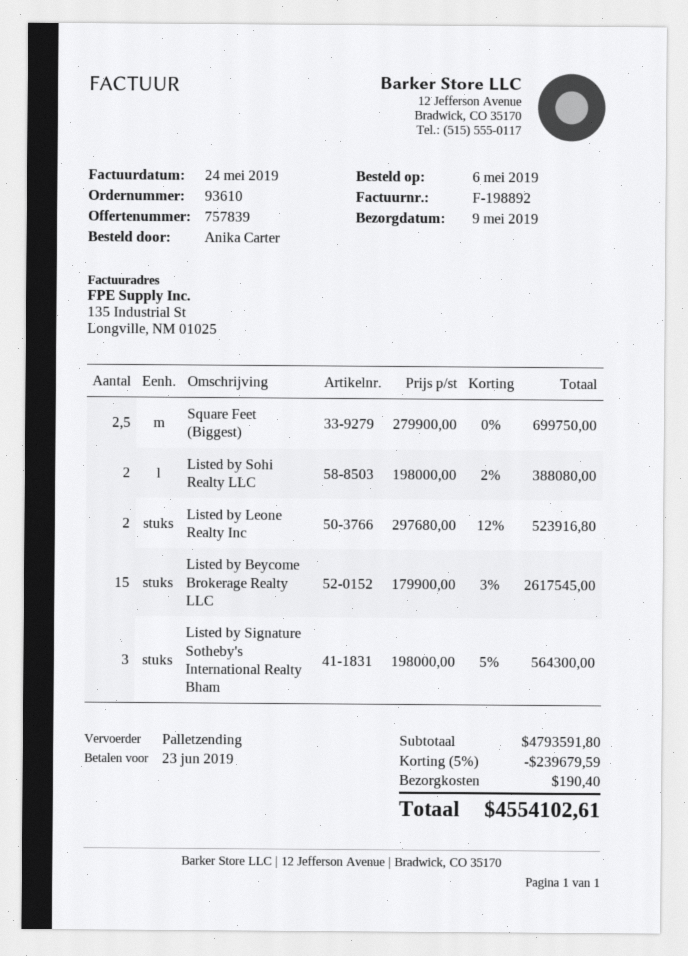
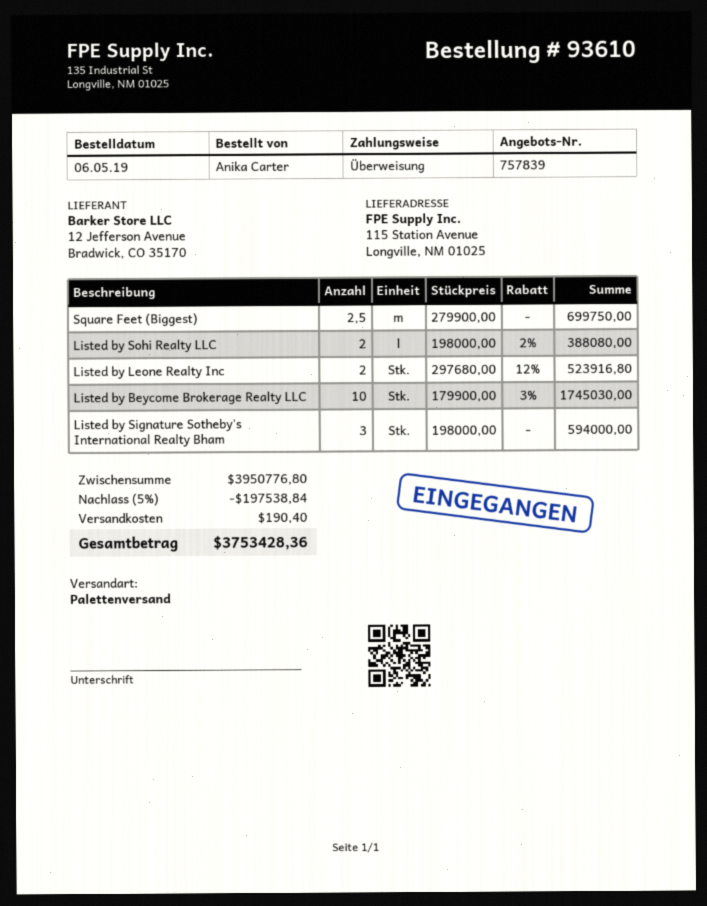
Listed by Beycome Brokerage Realty LLC: 15 x 179900.00 - 3% = 2617545.00 -> 10 x 179900.00 - 3% = 1745030.00
Listed by Signature Sotheby's International Realty Bham: 3 x 198000.00 - 5% = 564300.00 -> 3 x 198000.00 = 594000.00
subtotal: 4793591.80 -> 3950776.80
discount: 5% = 239679.59 -> 5% = 197538.84
total: 4554102.61 -> 3753428.36

